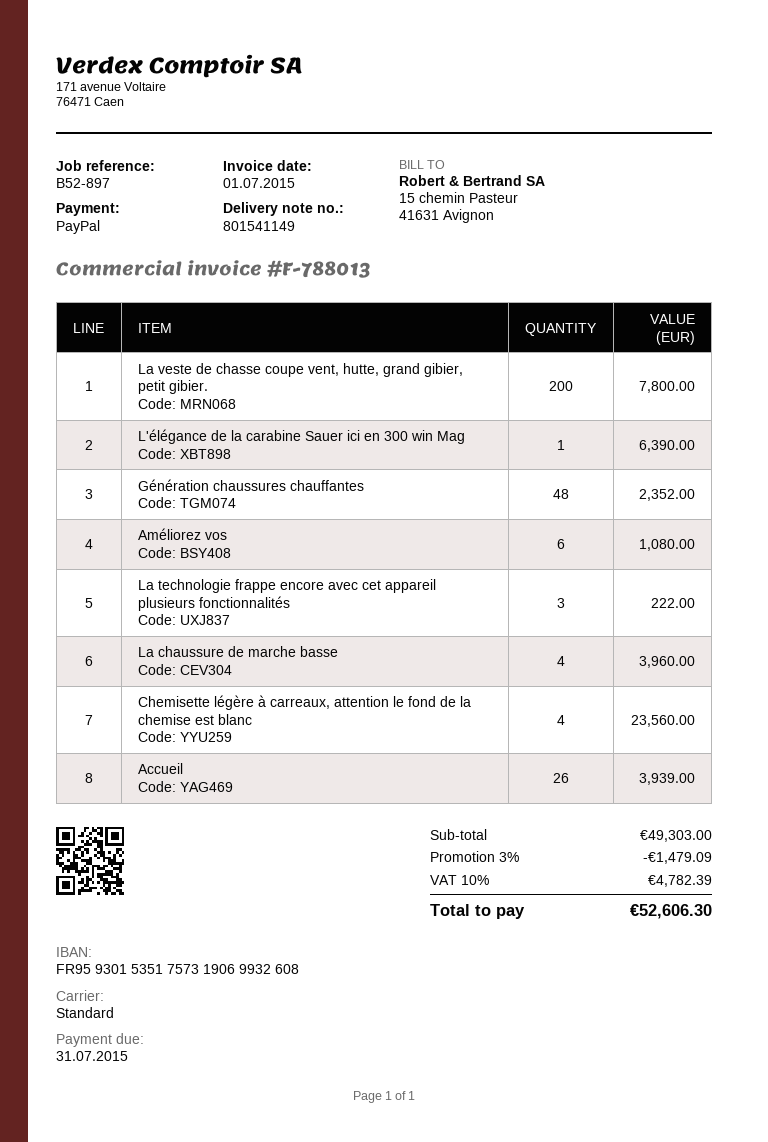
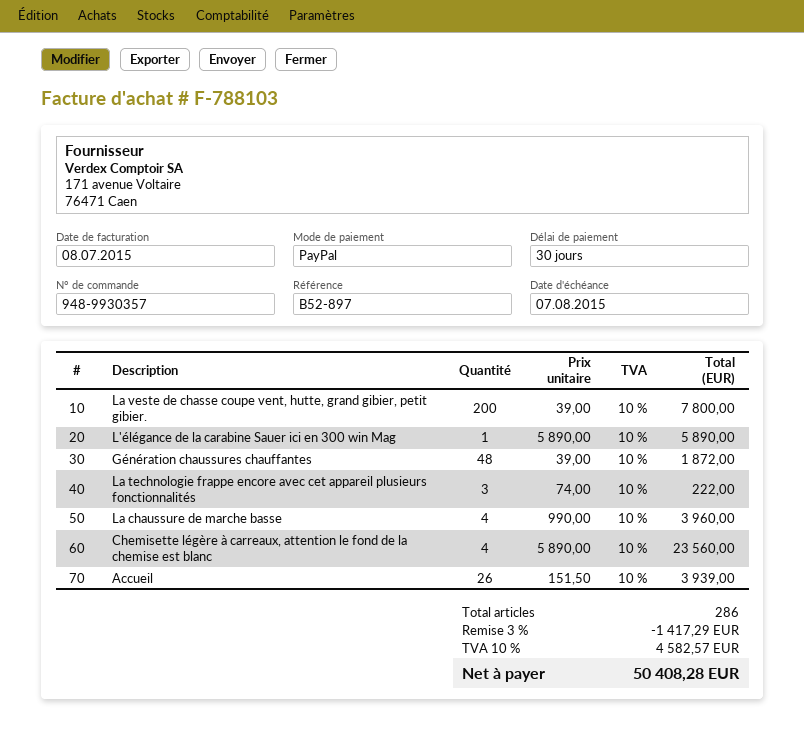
invoice number: F-788013 -> F-788103
invoice date: 2015-07-01 -> 2015-07-08
due date: 2015-07-31 -> 2015-08-07
L'élégance de la carabine Sauer ici en 300 win Mag: 1 for 6390.00 -> 1 for 5890.00
Génération chaussures chauffantes: 48 for 2352.00 -> 48 for 1872.00
Améliorez vos: 6 for 1080.00 -> none
discount: 3% = 1479.09 -> 3% = 1417.29
tax: 10% = 4782.39 -> 10% = 4582.57
total: 52606.30 -> 50408.28

